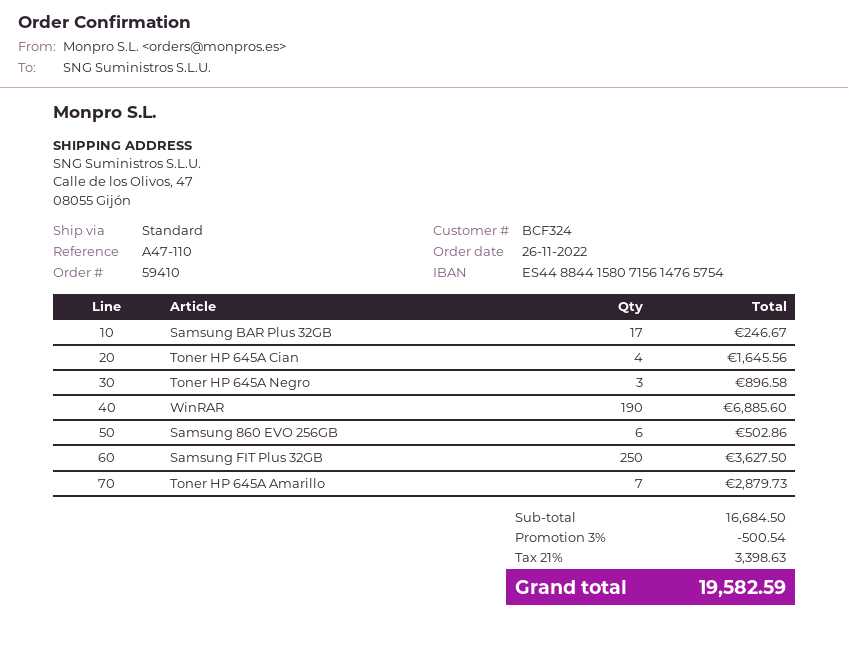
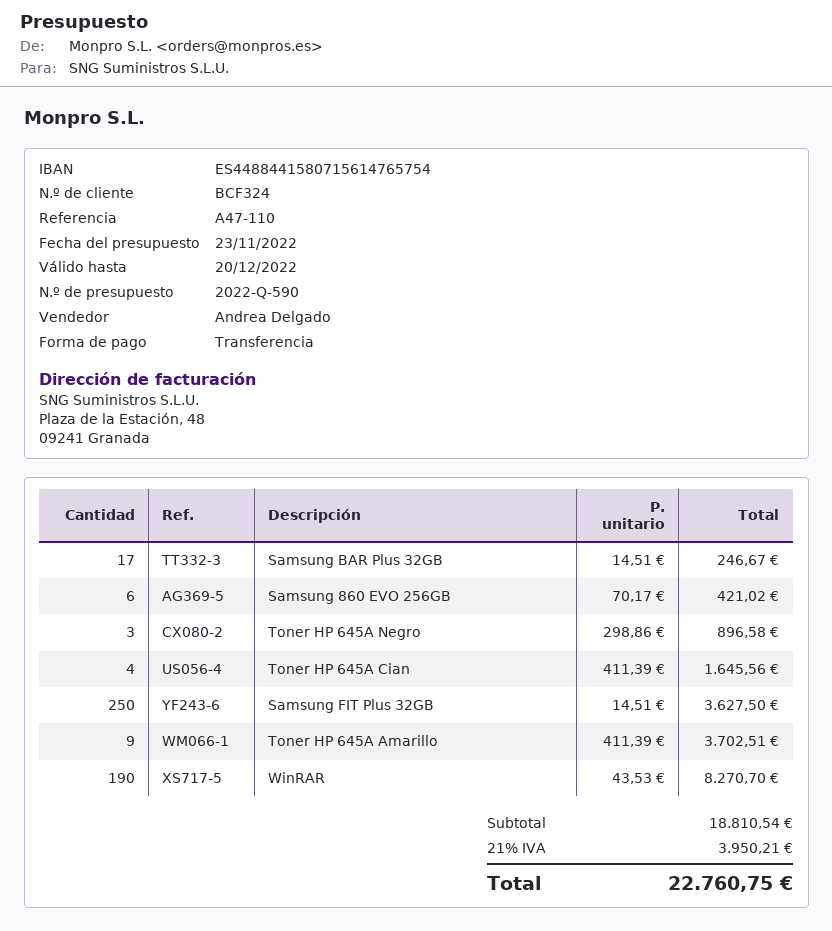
WinRAR: 190 for 6885.60 -> 190 for 8270.70
Samsung 860 EVO 256GB: 6 for 502.86 -> 6 for 421.02
Toner HP 645A Amarillo: 7 for 2879.73 -> 9 for 3702.51
subtotal: 16684.50 -> 18810.54
discount: 3% = 500.54 -> none
tax: 21% = 3398.63 -> 21% = 3950.21
total: 19582.59 -> 22760.75

